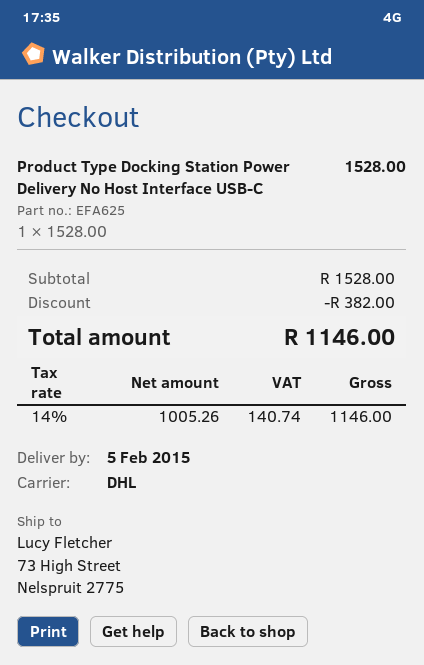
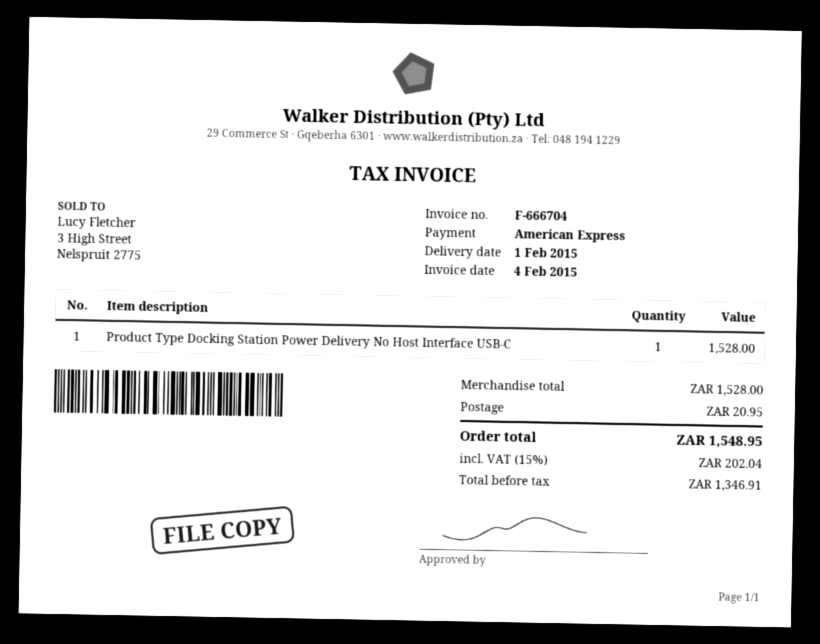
delivery date: 2015-02-05 -> 2015-02-01
discount: 382.00 -> none
shipping: none -> 20.95
net: 1005.26 -> 1346.91
tax: 14% = 140.74 -> 15% = 202.04
total: 1146.00 -> 1548.95

